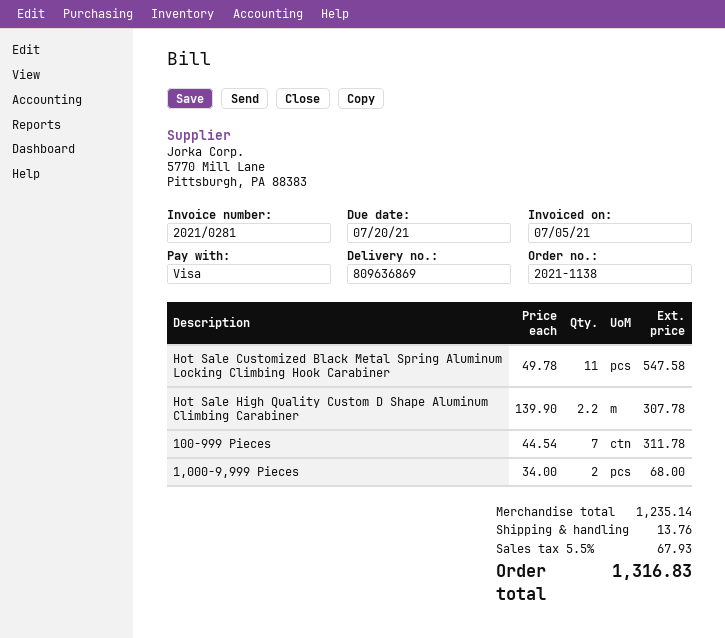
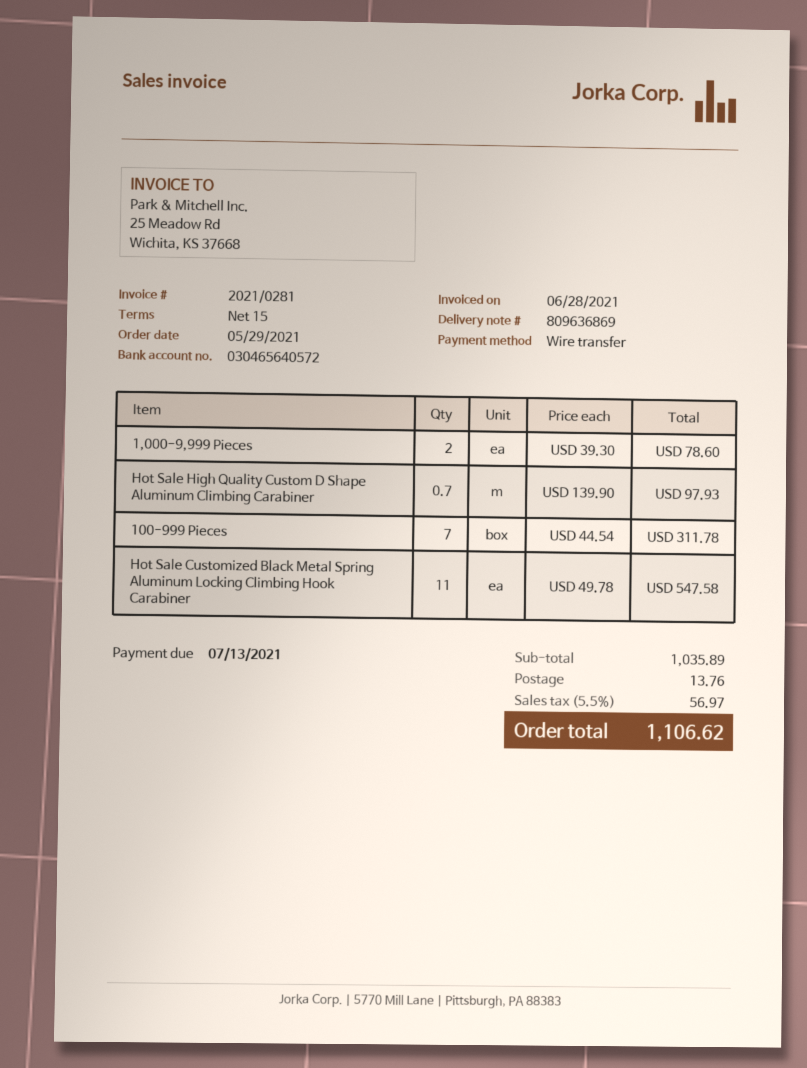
invoice date: 2021-07-05 -> 2021-06-28
due date: 2021-07-20 -> 2021-07-13
payment method: Visa -> bank transfer
Hot Sale High Quality Custom D Shape Aluminum Climbing Carabiner: 2.2 x 139.90 = 307.78 -> 0.7 x 139.90 = 97.93
1,000-9,999 Pieces: 2 x 34.00 = 68.00 -> 2 x 39.30 = 78.60
subtotal: 1235.14 -> 1035.89
tax: 5.5% = 67.93 -> 5.5% = 56.97
total: 1316.83 -> 1106.62

